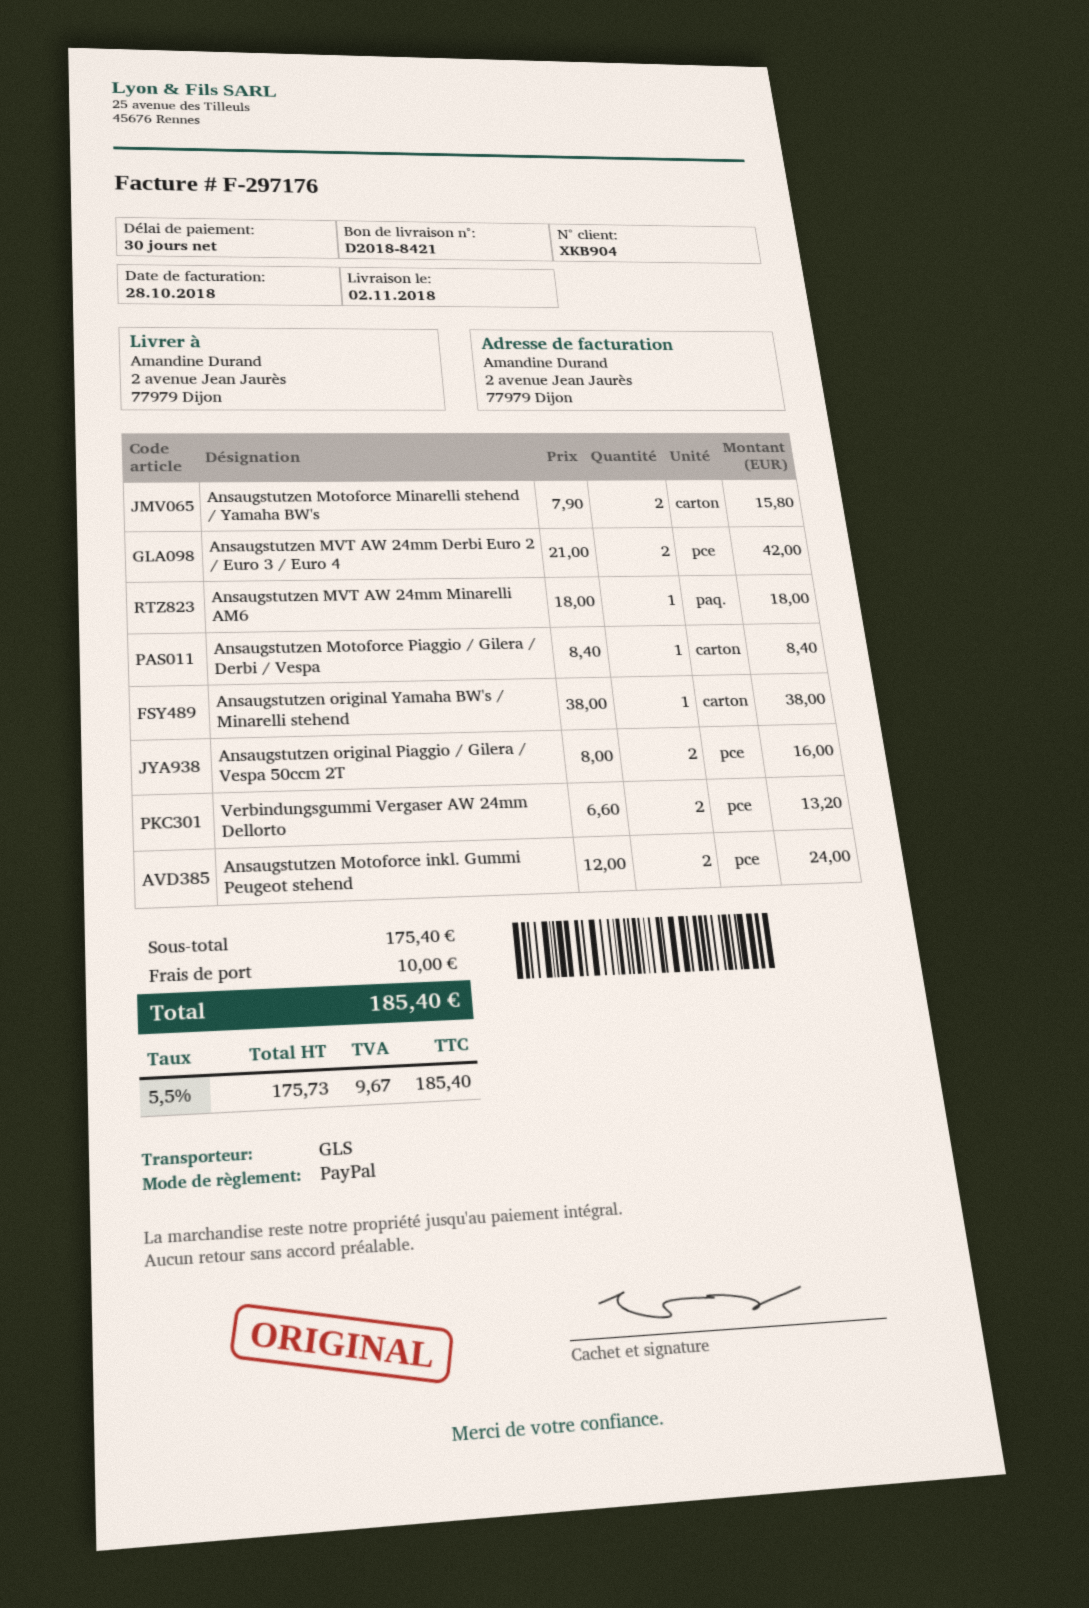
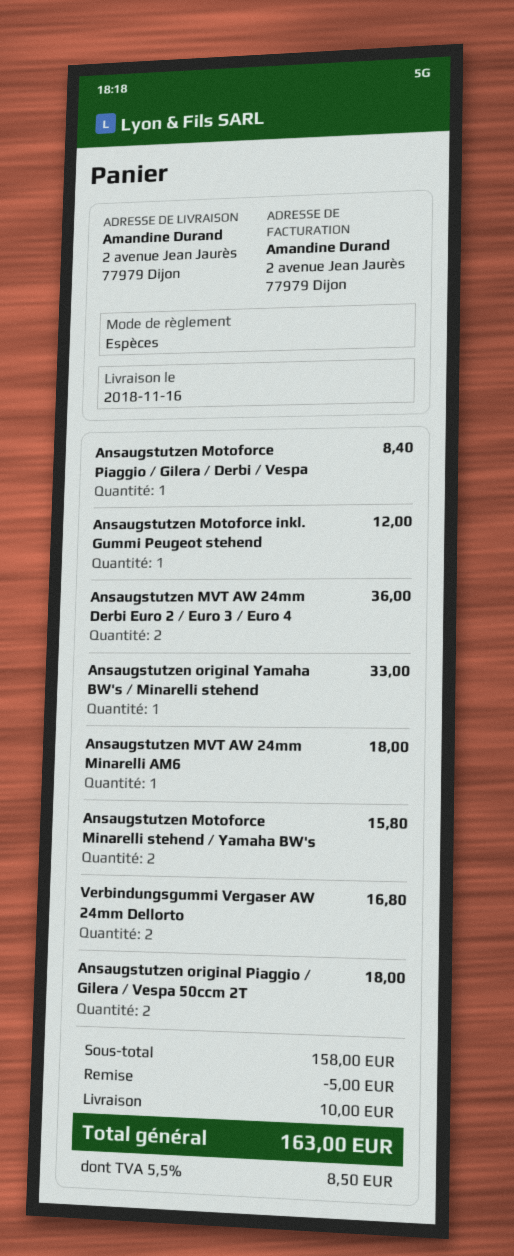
delivery date: 2018-11-02 -> 2018-11-16
payment method: PayPal -> cash
Ansaugstutzen MVT AW 24mm Derbi Euro 2 / Euro 3 / Euro 4: 2 for 42.00 -> 2 for 36.00
Ansaugstutzen original Yamaha BW's / Minarelli stehend: 1 for 38.00 -> 1 for 33.00
Ansaugstutzen original Piaggio / Gilera / Vespa 50ccm 2T: 2 for 16.00 -> 2 for 18.00
Verbindungsgummi Vergaser AW 24mm Dellorto: 2 for 13.20 -> 2 for 16.80
Ansaugstutzen Motoforce inkl. Gummi Peugeot stehend: 2 for 24.00 -> 1 for 12.00
subtotal: 175.40 -> 158.00
discount: none -> 5.00
tax: 5.5% = 9.67 -> 5.5% = 8.50
total: 185.40 -> 163.00

